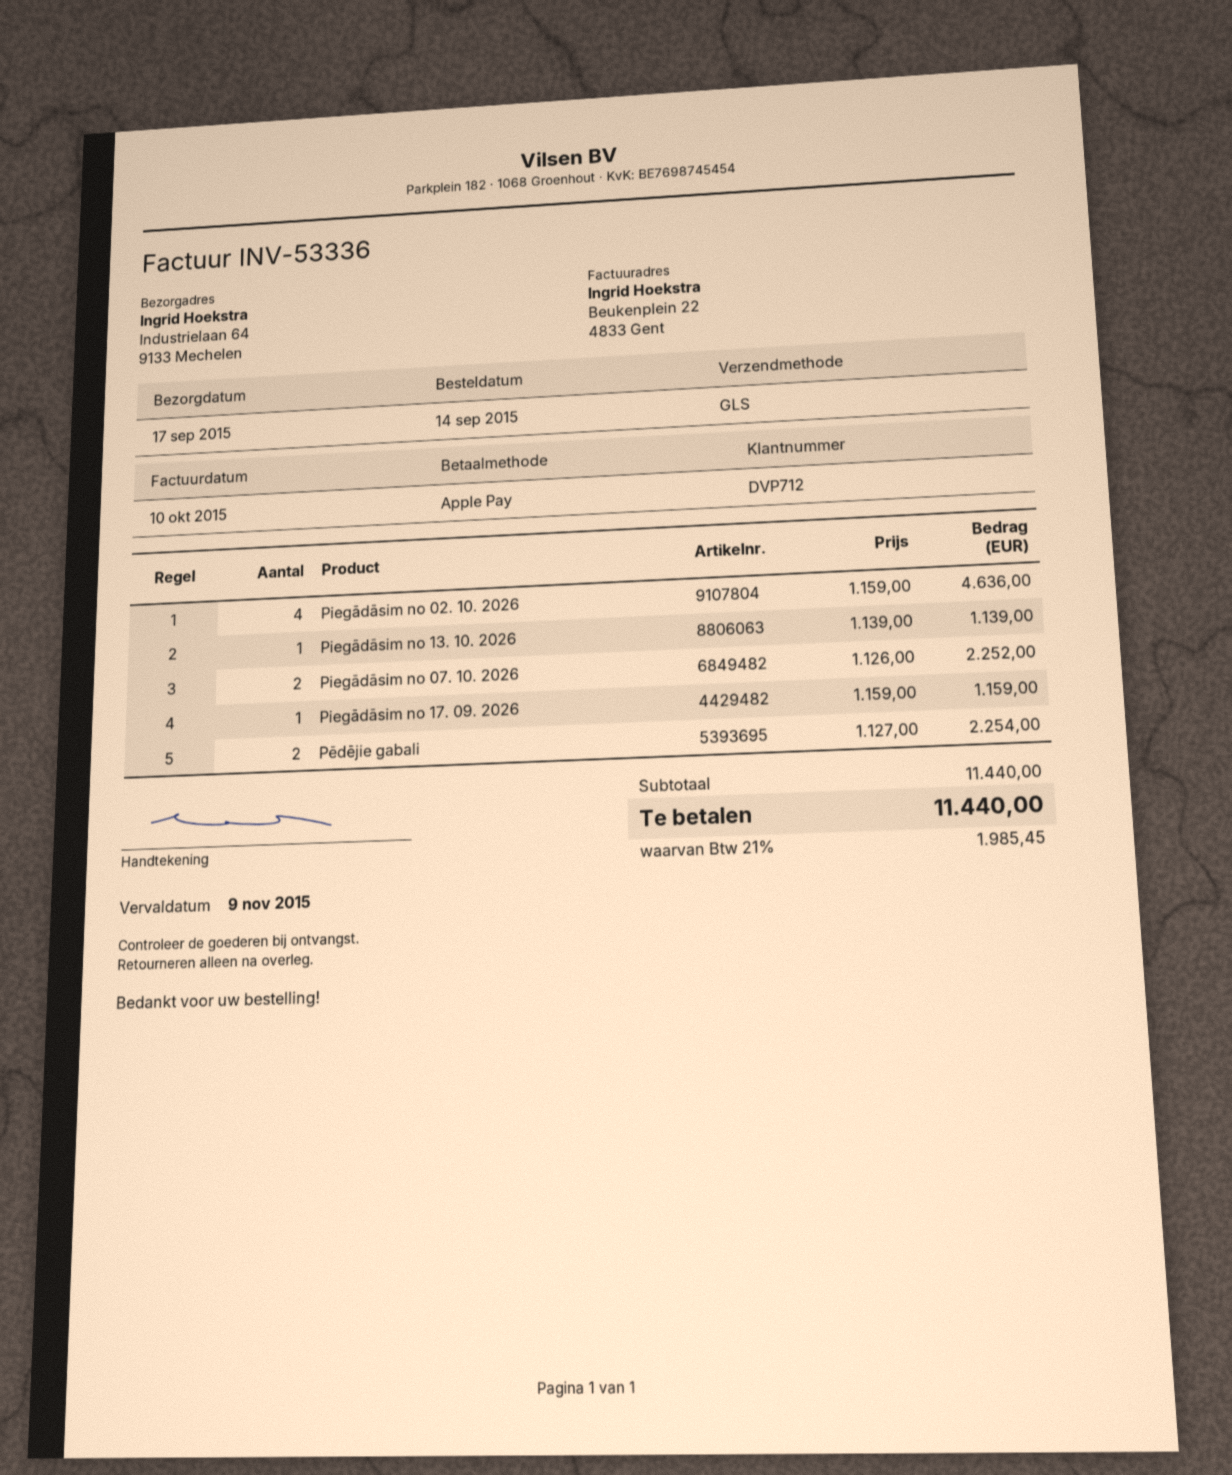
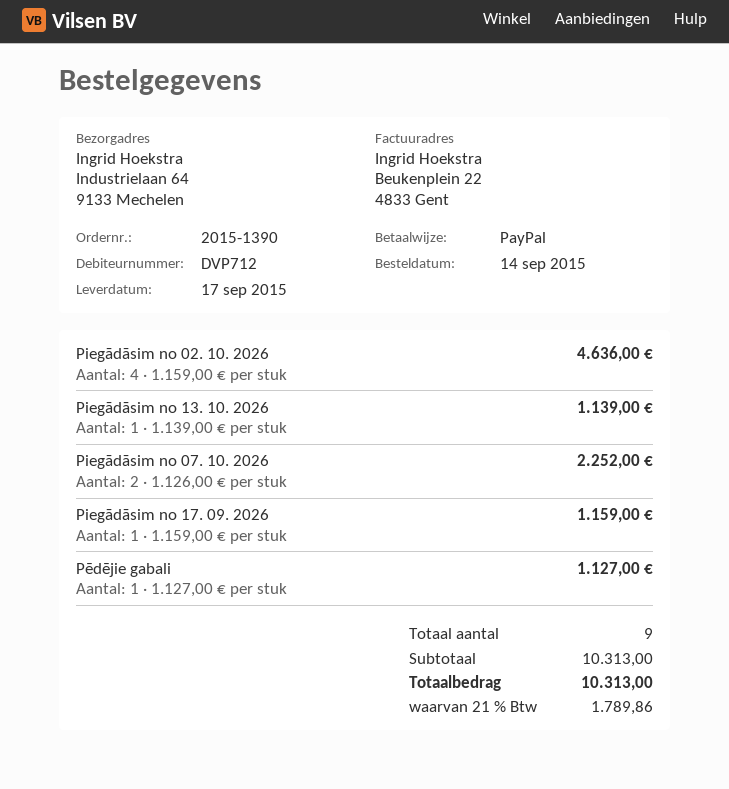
payment method: Apple Pay -> PayPal
Pēdējie gabali: 2 x 1127.00 = 2254.00 -> 1 x 1127.00 = 1127.00
subtotal: 11440.00 -> 10313.00
tax: 21% = 1985.45 -> 21% = 1789.86
total: 11440.00 -> 10313.00

